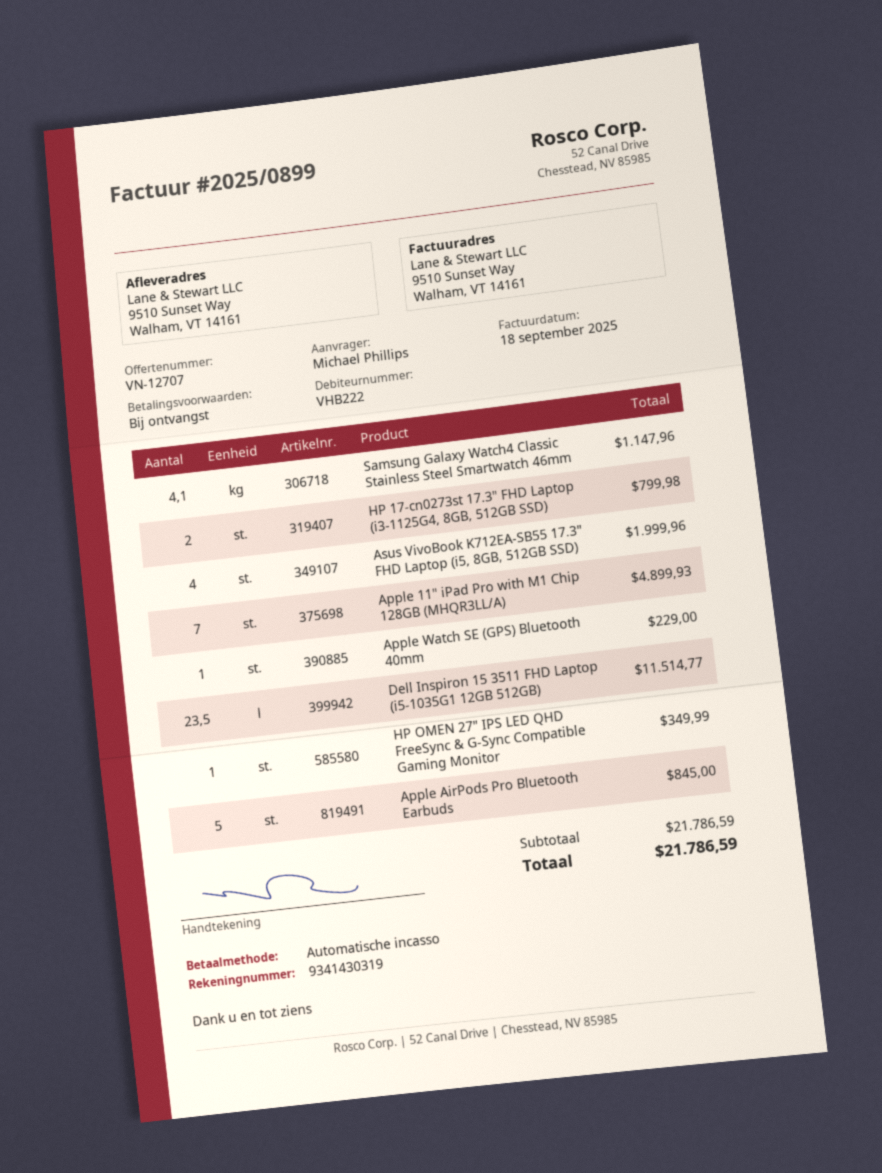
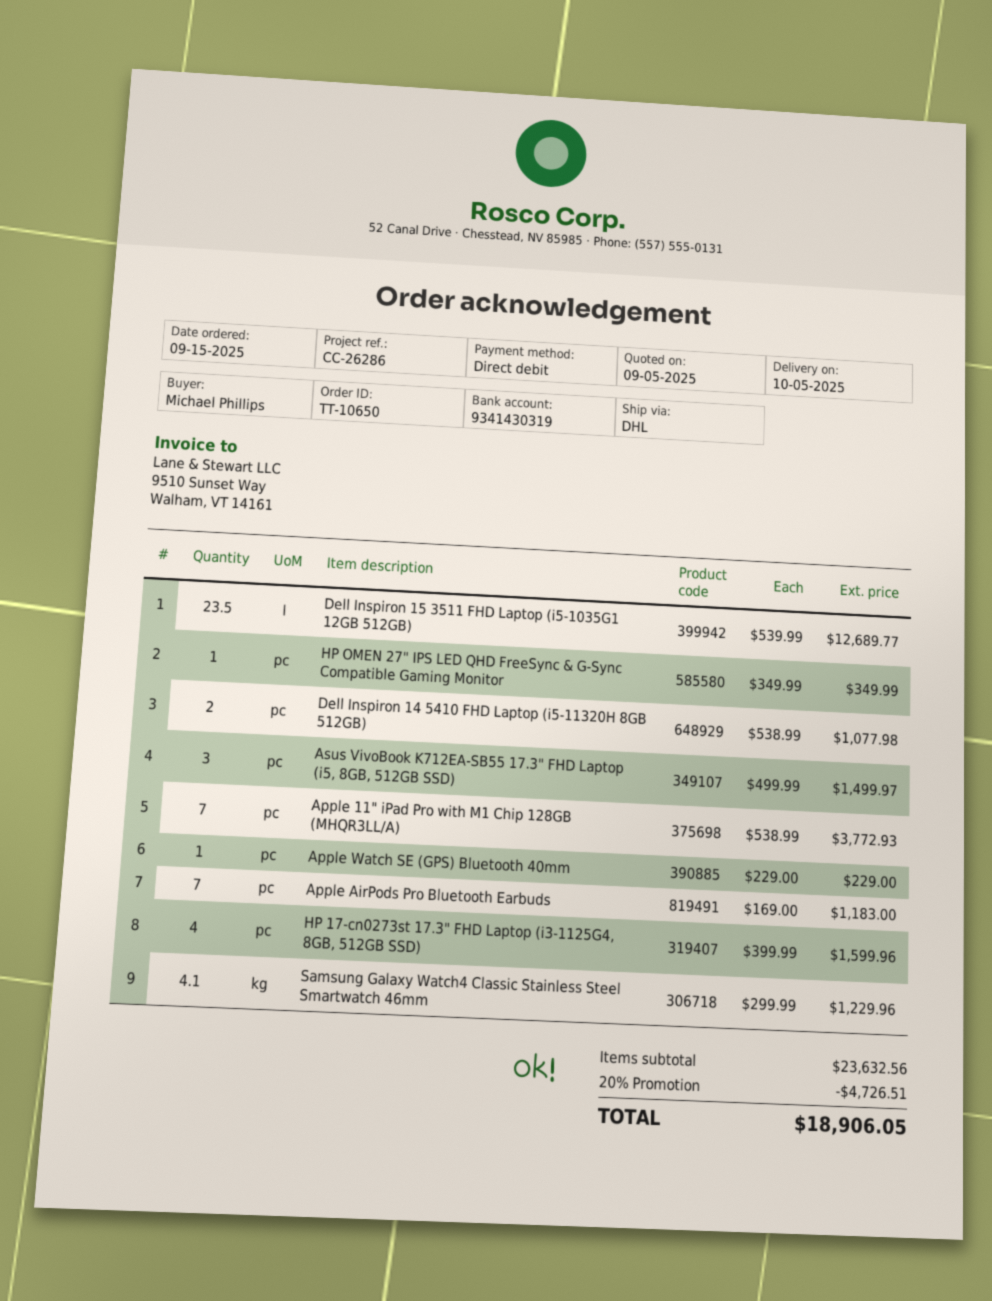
Samsung Galaxy Watch4 Classic Stainless Steel Smartwatch 46mm: 4.1 for 1147.96 -> 4.1 for 1229.96
HP 17-cn0273st 17.3" FHD Laptop (i3-1125G4, 8GB, 512GB SSD): 2 for 799.98 -> 4 for 1599.96
Asus VivoBook K712EA-SB55 17.3" FHD Laptop (i5, 8GB, 512GB SSD): 4 for 1999.96 -> 3 for 1499.97
Apple 11" iPad Pro with M1 Chip 128GB (MHQR3LL/A): 7 for 4899.93 -> 7 for 3772.93
Dell Inspiron 15 3511 FHD Laptop (i5-1035G1 12GB 512GB): 23.5 for 11514.77 -> 23.5 for 12689.77
Apple AirPods Pro Bluetooth Earbuds: 5 for 845.00 -> 7 for 1183.00
Dell Inspiron 14 5410 FHD Laptop (i5-11320H 8GB 512GB): none -> 2 for 1077.98
subtotal: 21786.59 -> 23632.56
discount: none -> 20% = 4726.51
total: 21786.59 -> 18906.05

